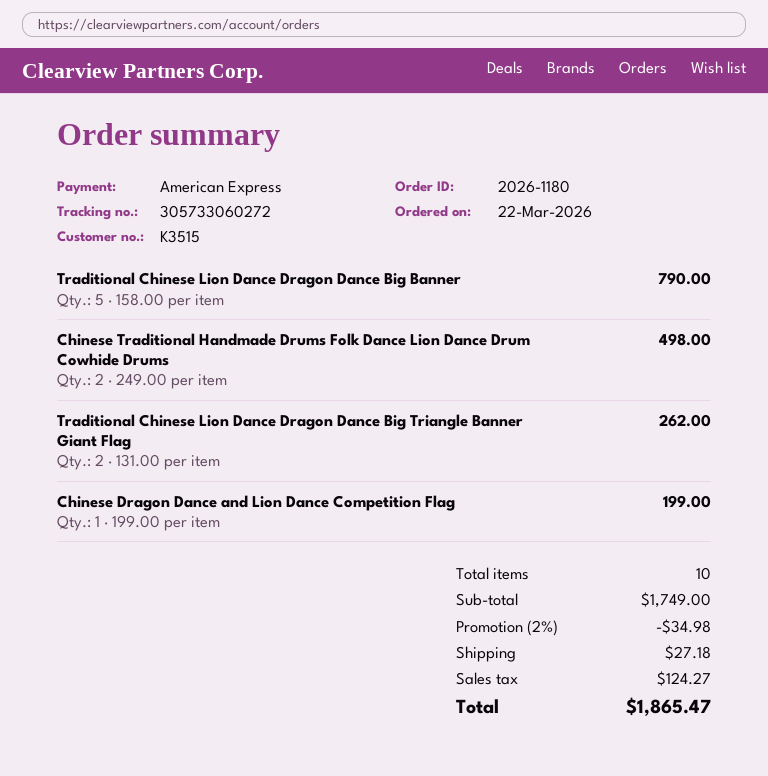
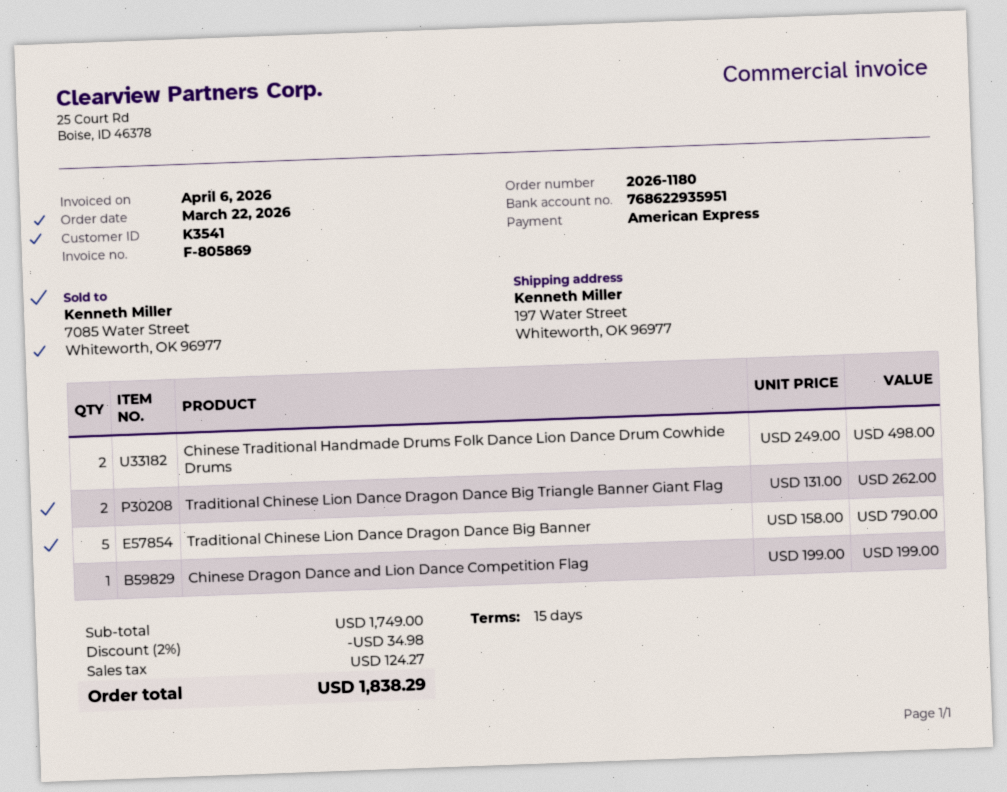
customer number: K3515 -> K3541
shipping: 27.18 -> none
total: 1865.47 -> 1838.29

